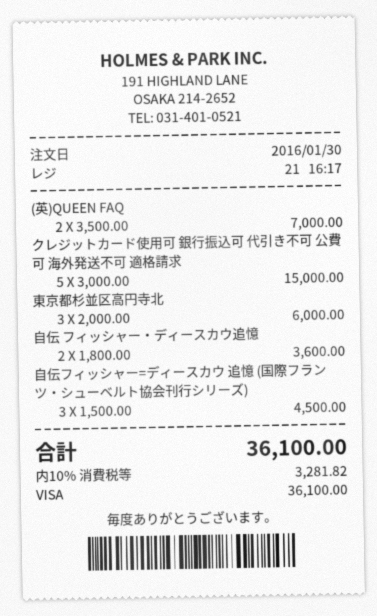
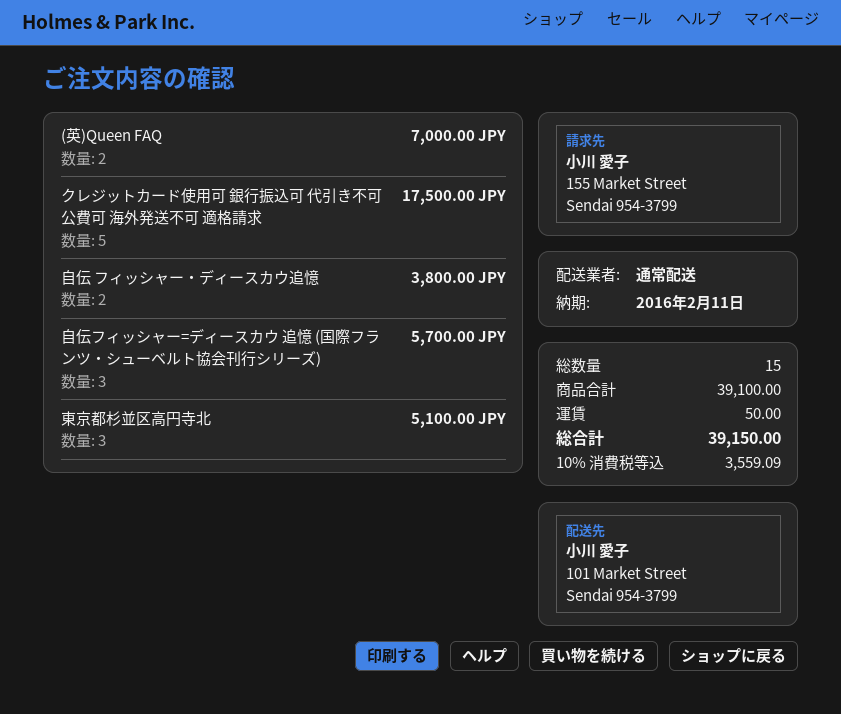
クレジットカード使用可 銀行振込可 代引き不可 公費可 海外発送不可 適格請求: 5 for 15000.00 -> 5 for 17500.00
東京都杉並区高円寺北: 3 for 6000.00 -> 3 for 5100.00
自伝 フィッシャー・ディースカウ追憶: 2 for 3600.00 -> 2 for 3800.00
自伝フィッシャー=ディースカウ 追憶 (国際フランツ・シューベルト協会刊行シリーズ): 3 for 4500.00 -> 3 for 5700.00
shipping: none -> 50.00
tax: 10% = 3281.82 -> 10% = 3559.09
total: 36100.00 -> 39150.00

